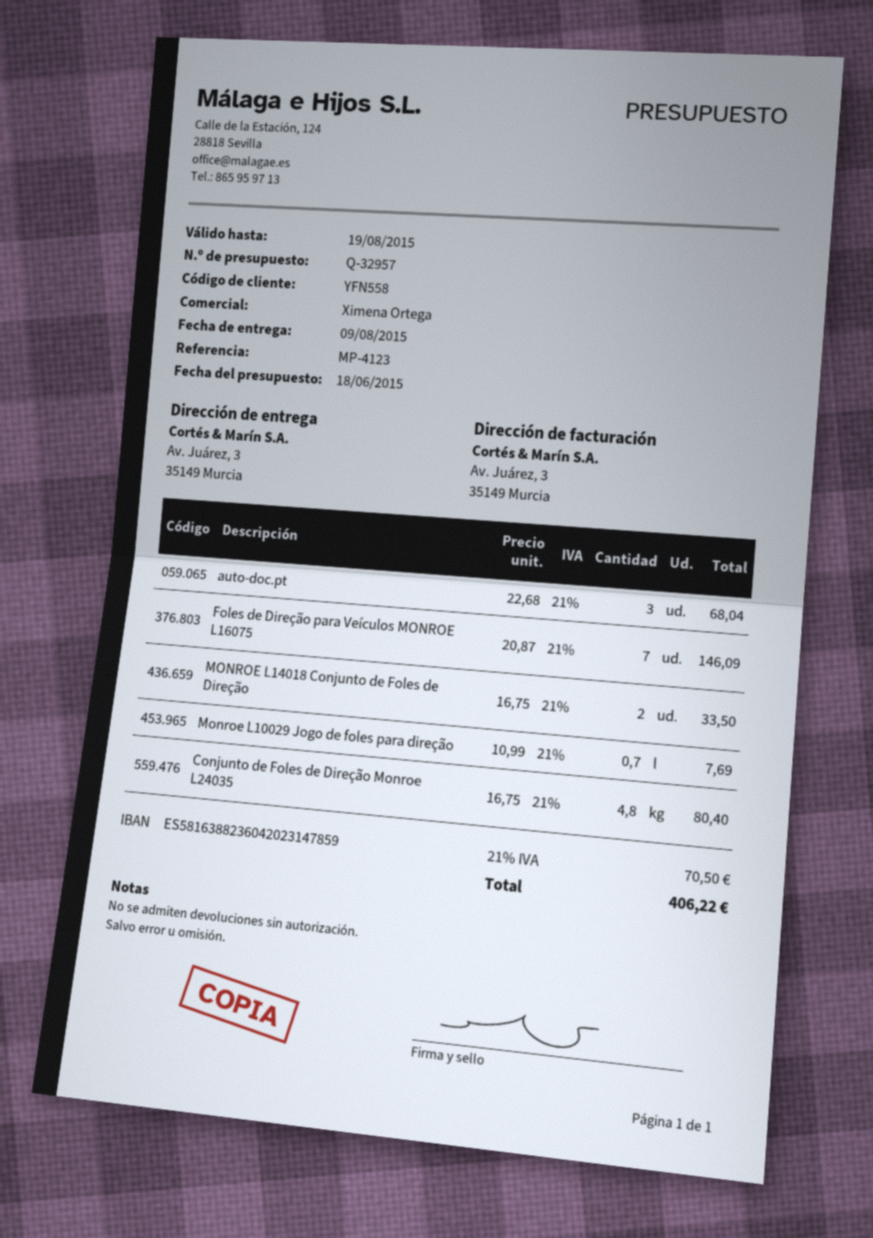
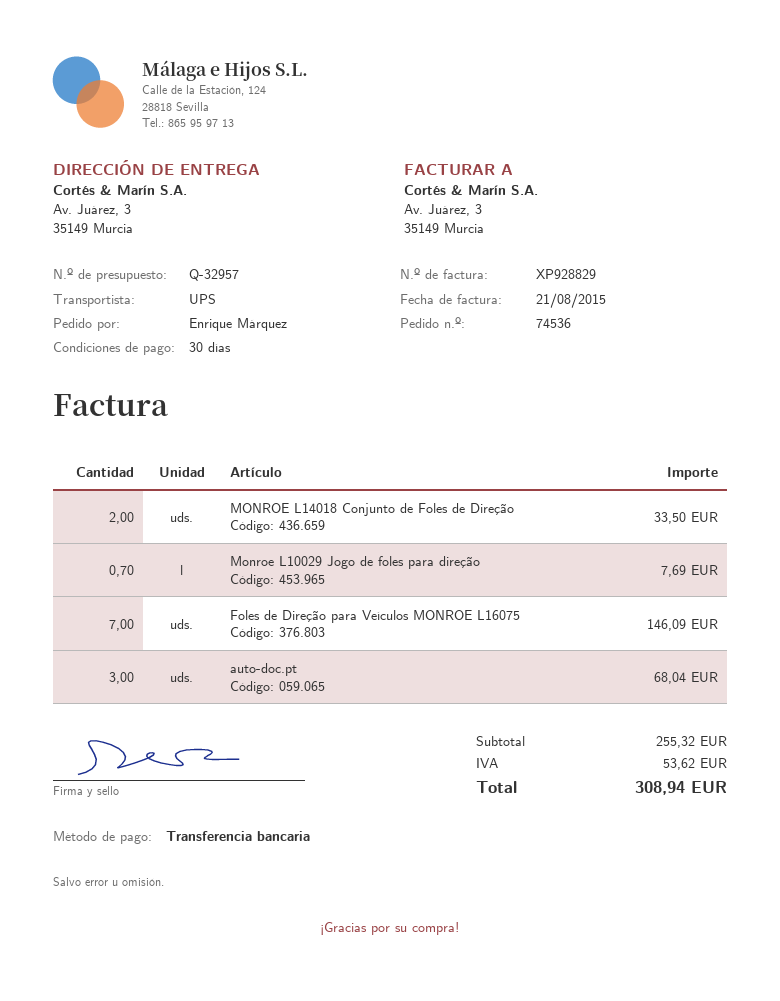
Conjunto de Foles de Direção Monroe L24035: 4.8 for 80.40 -> none
tax: 70.50 -> 53.62
total: 406.22 -> 308.94

